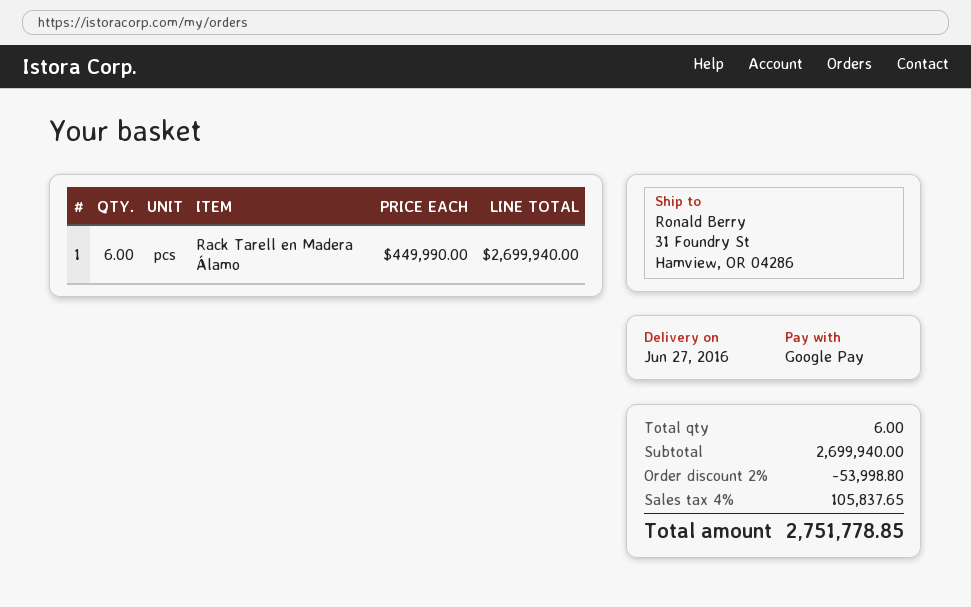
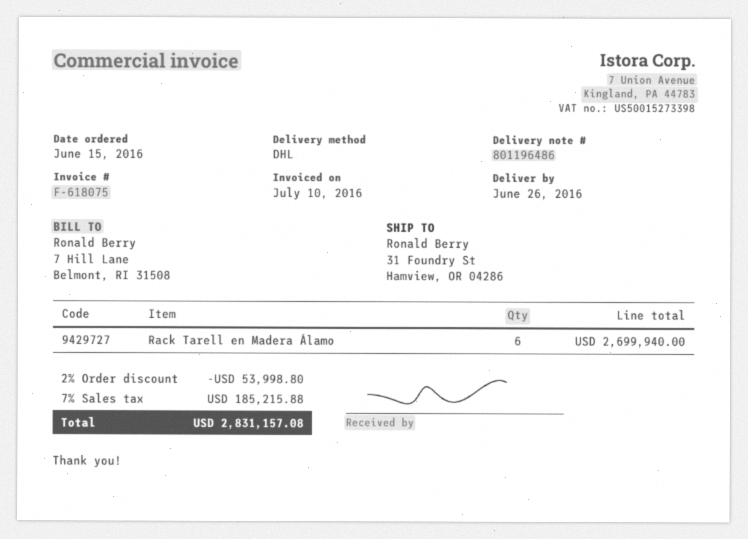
delivery date: 2016-06-27 -> 2016-06-26
tax: 4% = 105837.65 -> 7% = 185215.88
total: 2751778.85 -> 2831157.08

